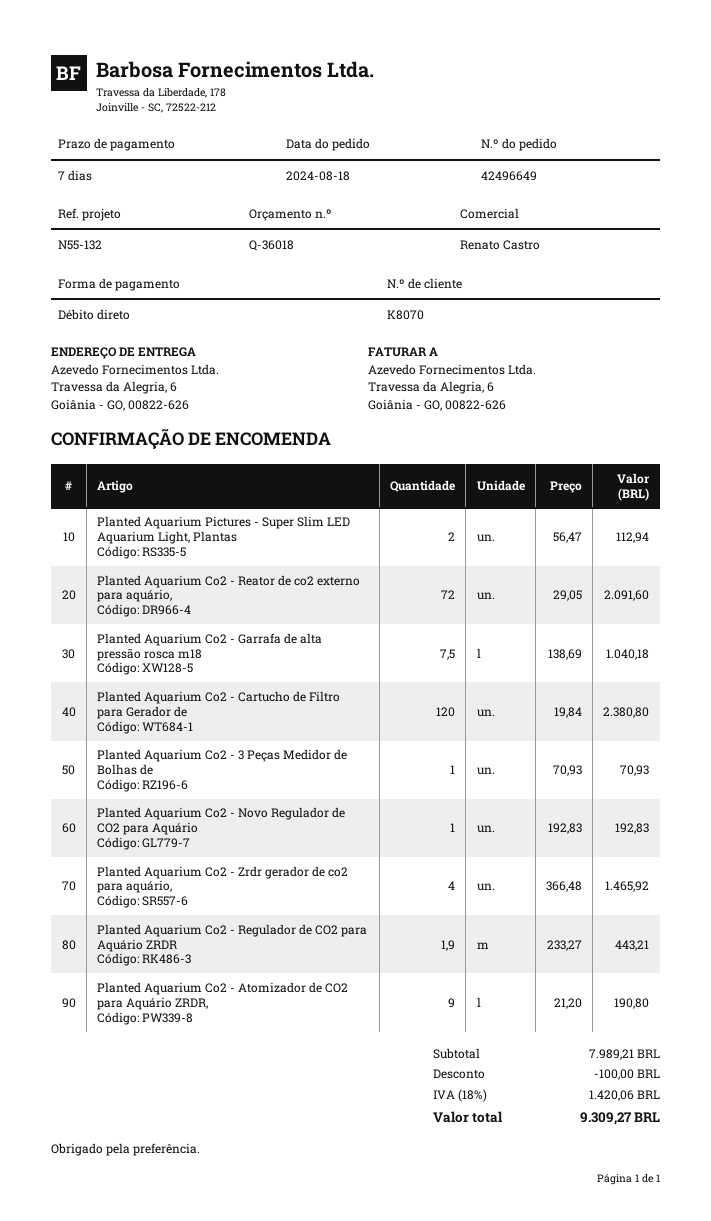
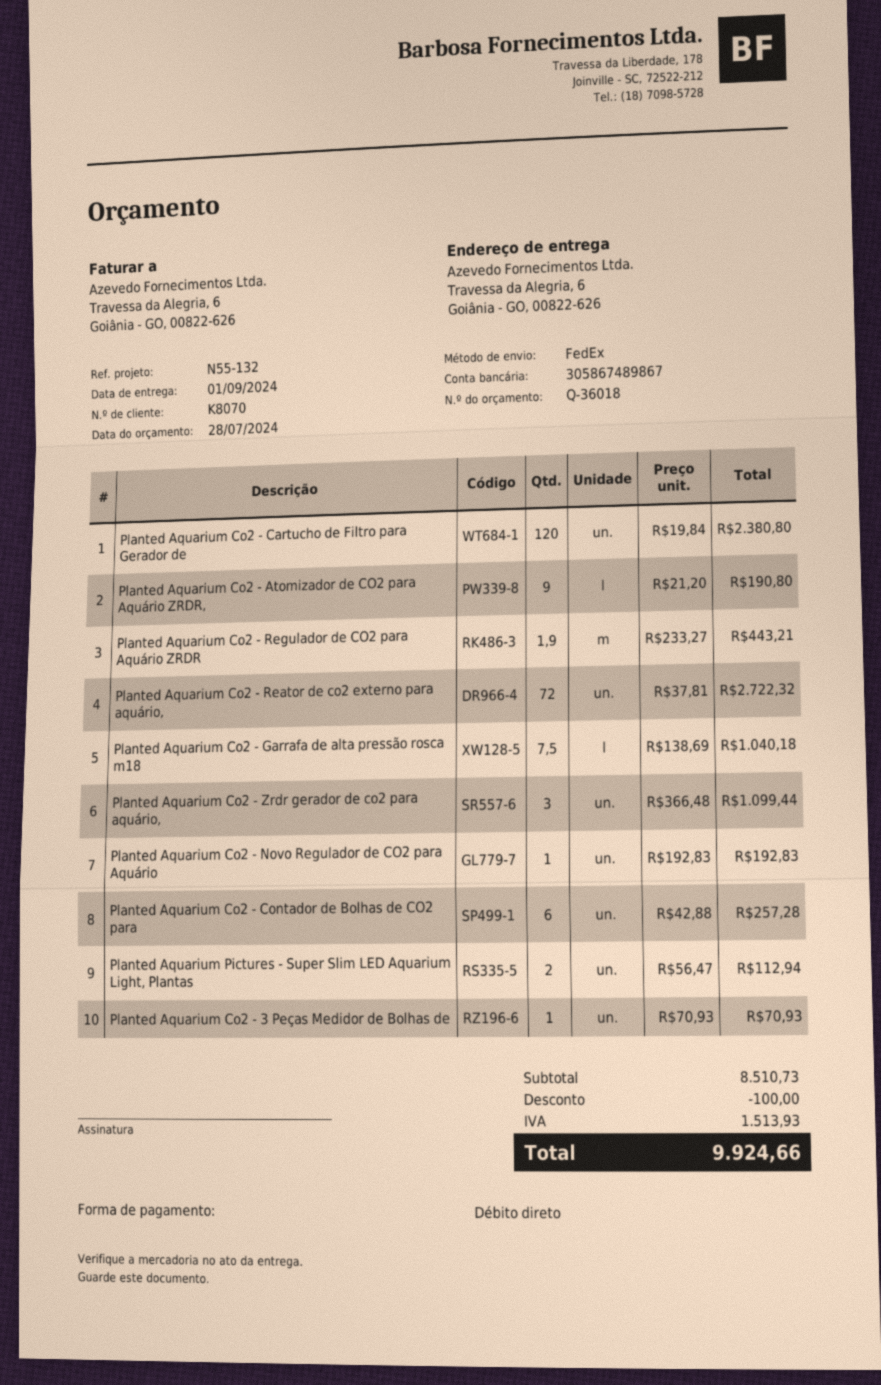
Planted Aquarium Co2 - Reator de co2 externo para aquário,: 72 x 29.05 = 2091.60 -> 72 x 37.81 = 2722.32
Planted Aquarium Co2 - Zrdr gerador de co2 para aquário,: 4 x 366.48 = 1465.92 -> 3 x 366.48 = 1099.44
Planted Aquarium Co2 - Contador de Bolhas de CO2 para: none -> 6 x 42.88 = 257.28
subtotal: 7989.21 -> 8510.73
tax: 1420.06 -> 1513.93
total: 9309.27 -> 9924.66

